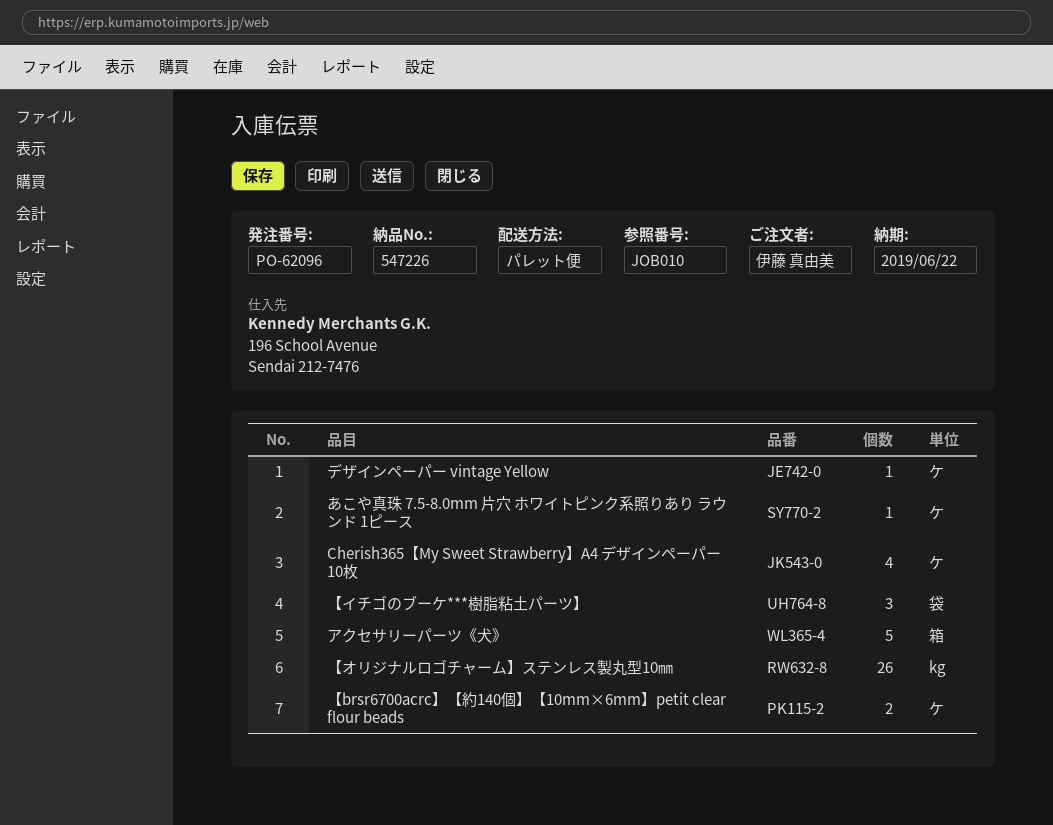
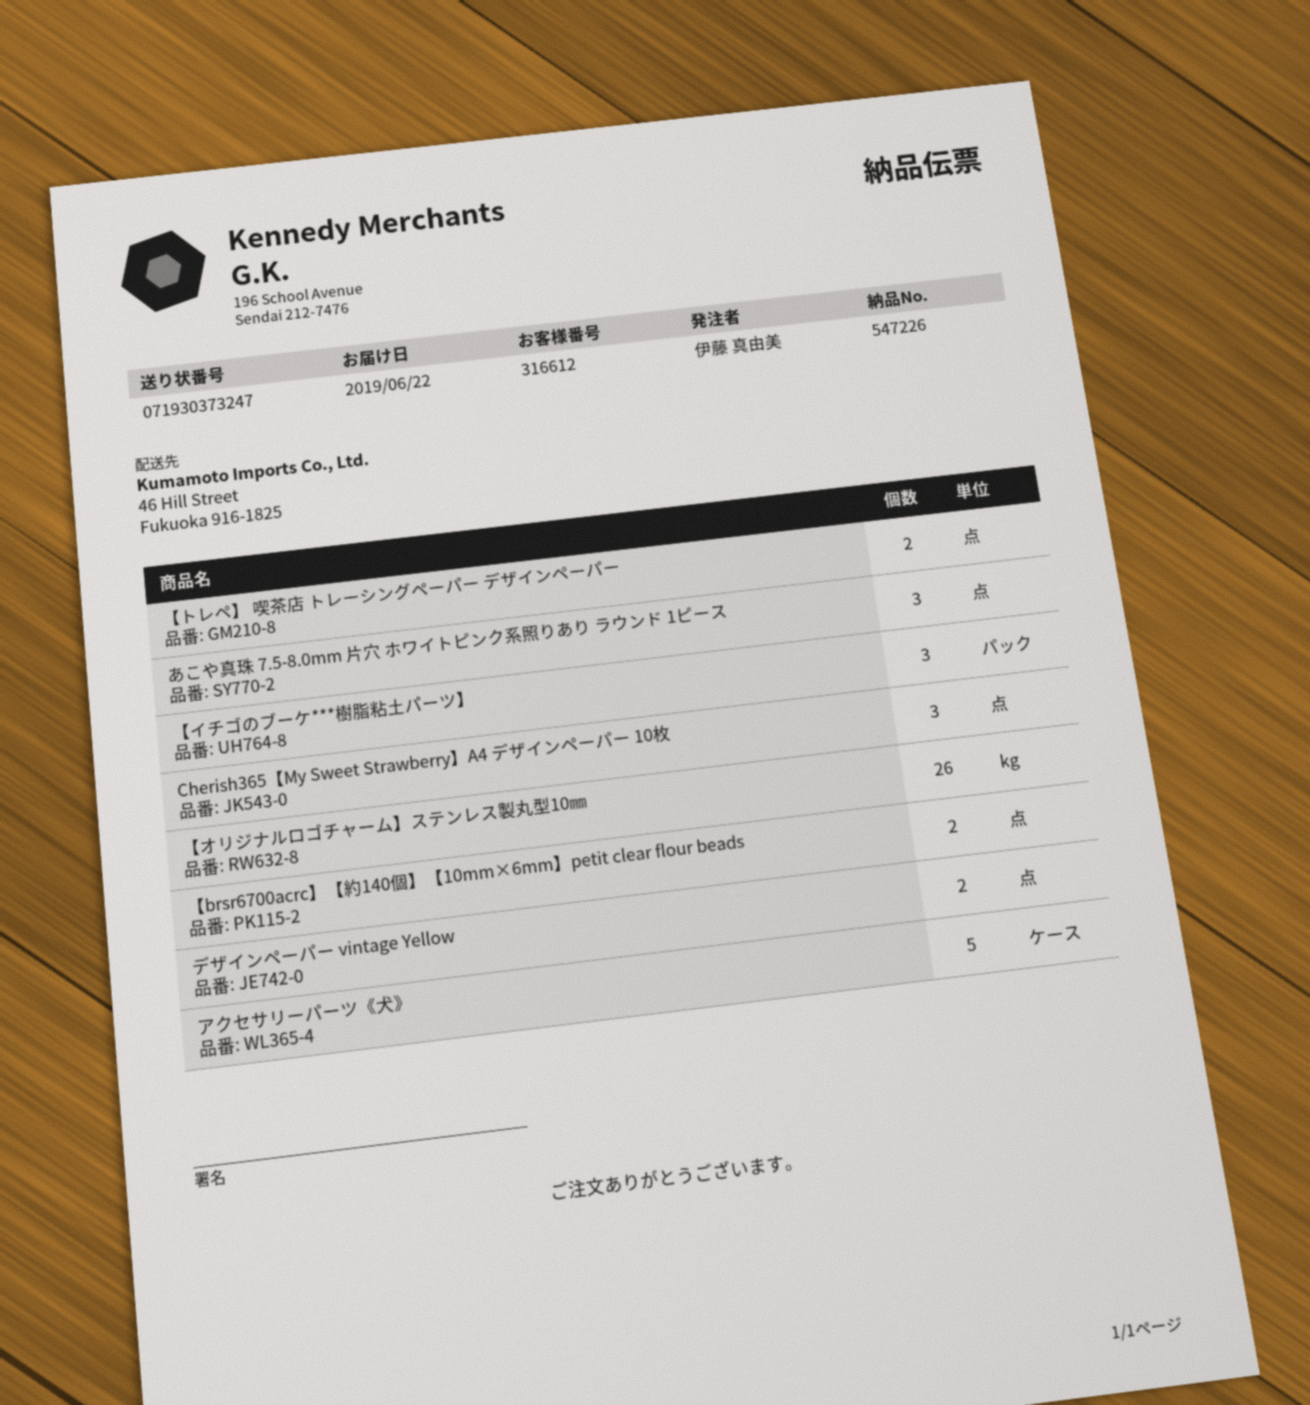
デザインペーパー vintage Yellow: 1 -> 2
あこや真珠 7.5-8.0mm 片穴 ホワイトピンク系照りあり ラウンド 1ピース: 1 -> 3
Cherish365【My Sweet Strawberry】A4 デザインペーパー 10枚: 4 -> 3
【トレペ】 喫茶店 トレーシングペーパー デザインペーパー: none -> 2

